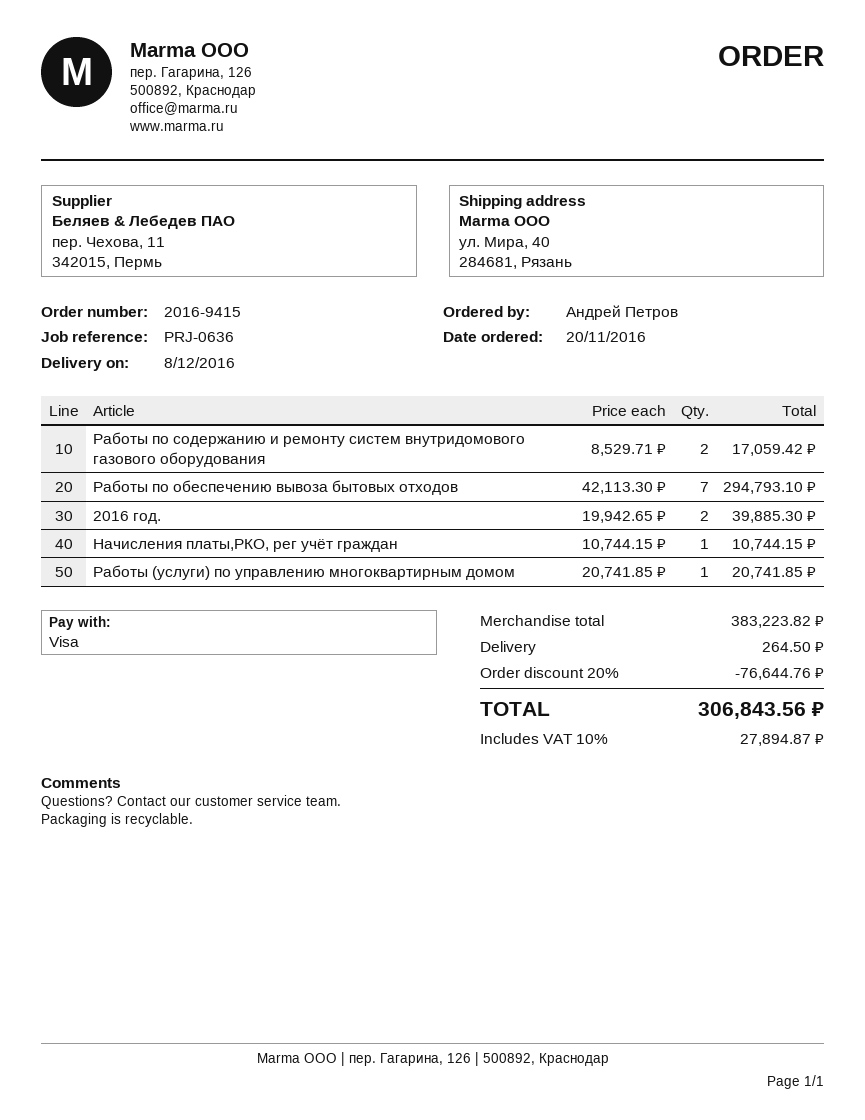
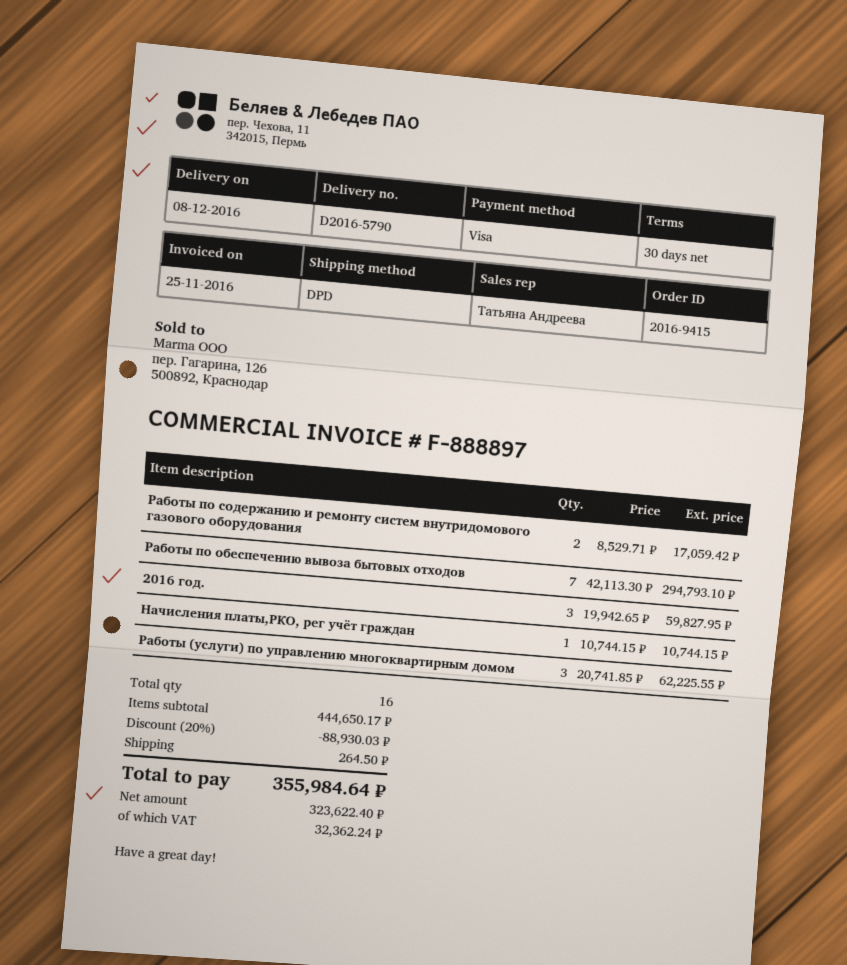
2016 год.: 2 x 19942.65 = 39885.30 -> 3 x 19942.65 = 59827.95
Работы (услуги) по управлению многоквартирным домом: 1 x 20741.85 = 20741.85 -> 3 x 20741.85 = 62225.55
subtotal: 383223.82 -> 444650.17
discount: 20% = 76644.76 -> 20% = 88930.03
tax: 27894.87 -> 32362.24
total: 306843.56 -> 355984.64

